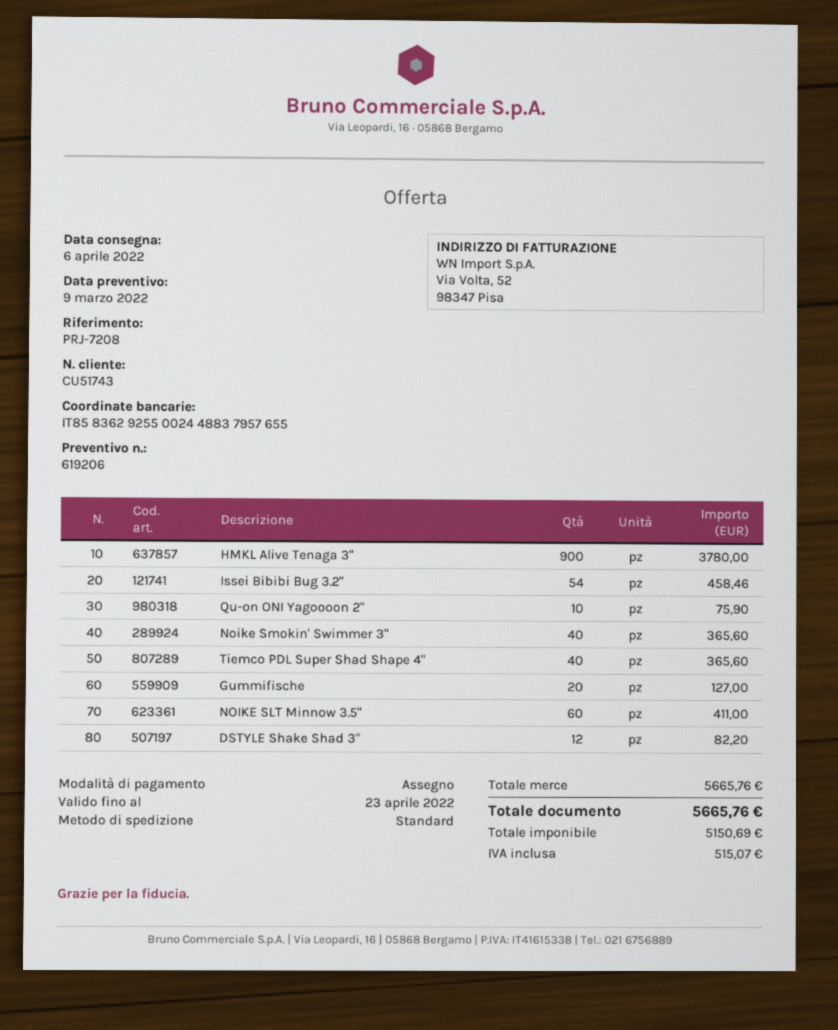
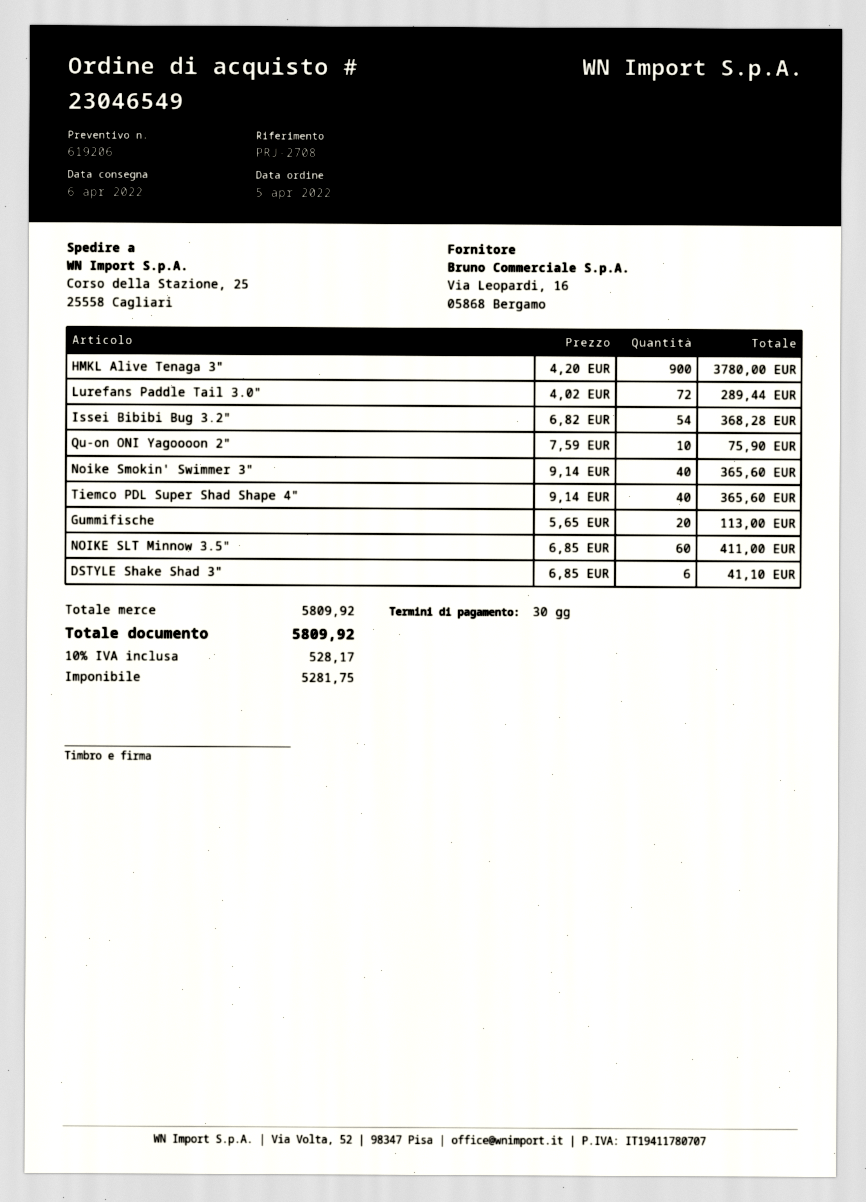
reference: PRJ-7208 -> PRJ-2708
Issei Bibibi Bug 3.2": 54 for 458.46 -> 54 for 368.28
Gummifische: 20 for 127.00 -> 20 for 113.00
DSTYLE Shake Shad 3": 12 for 82.20 -> 6 for 41.10
Lurefans Paddle Tail 3.0": none -> 72 for 289.44
subtotal: 5665.76 -> 5809.92
net: 5150.69 -> 5281.75
tax: 515.07 -> 528.17
total: 5665.76 -> 5809.92

